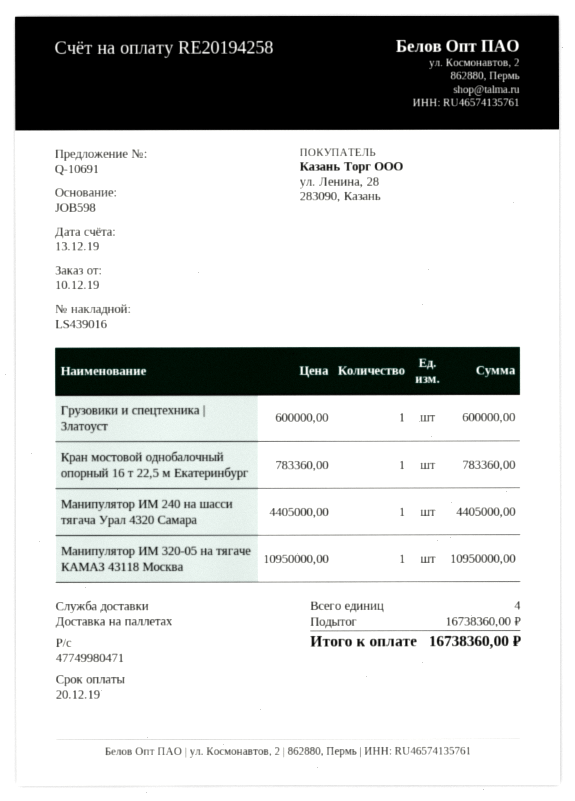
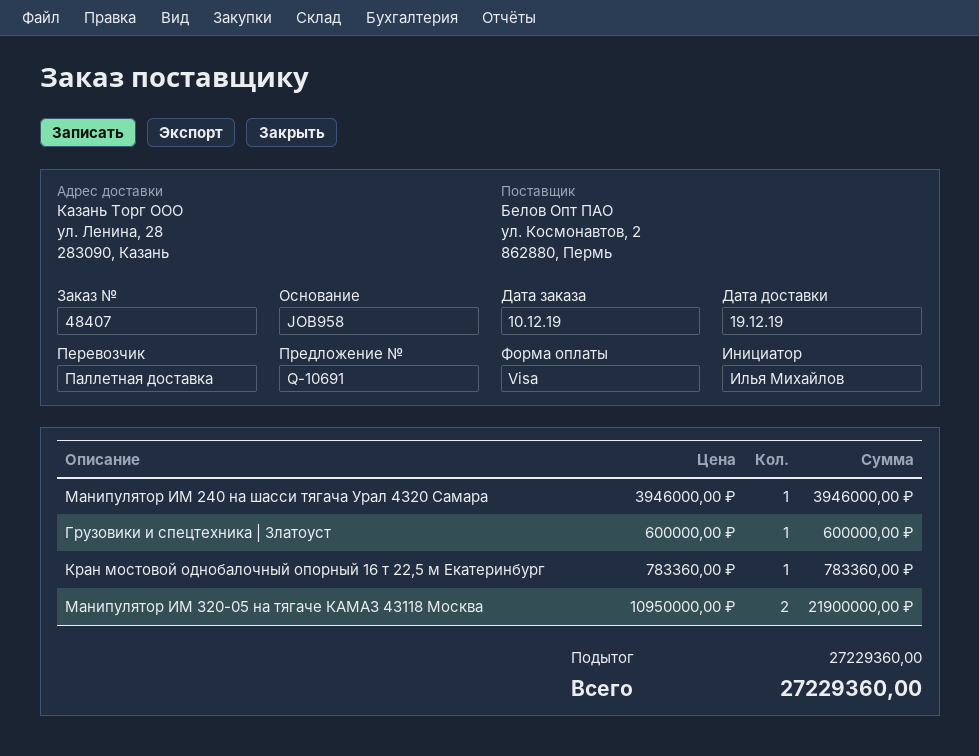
reference: JOB598 -> JOB958
Манипулятор ИМ 240 на шасси тягача Урал 4320 Самара: 1 x 4405000.00 = 4405000.00 -> 1 x 3946000.00 = 3946000.00
Манипулятор ИМ 320-05 на тягаче КАМАЗ 43118 Москва: 1 x 10950000.00 = 10950000.00 -> 2 x 10950000.00 = 21900000.00
subtotal: 16738360.00 -> 27229360.00
total: 16738360.00 -> 27229360.00

